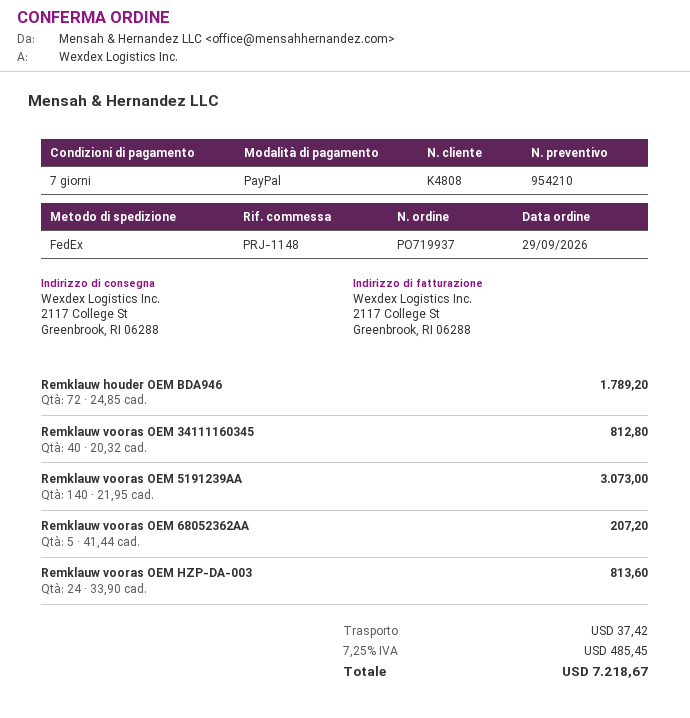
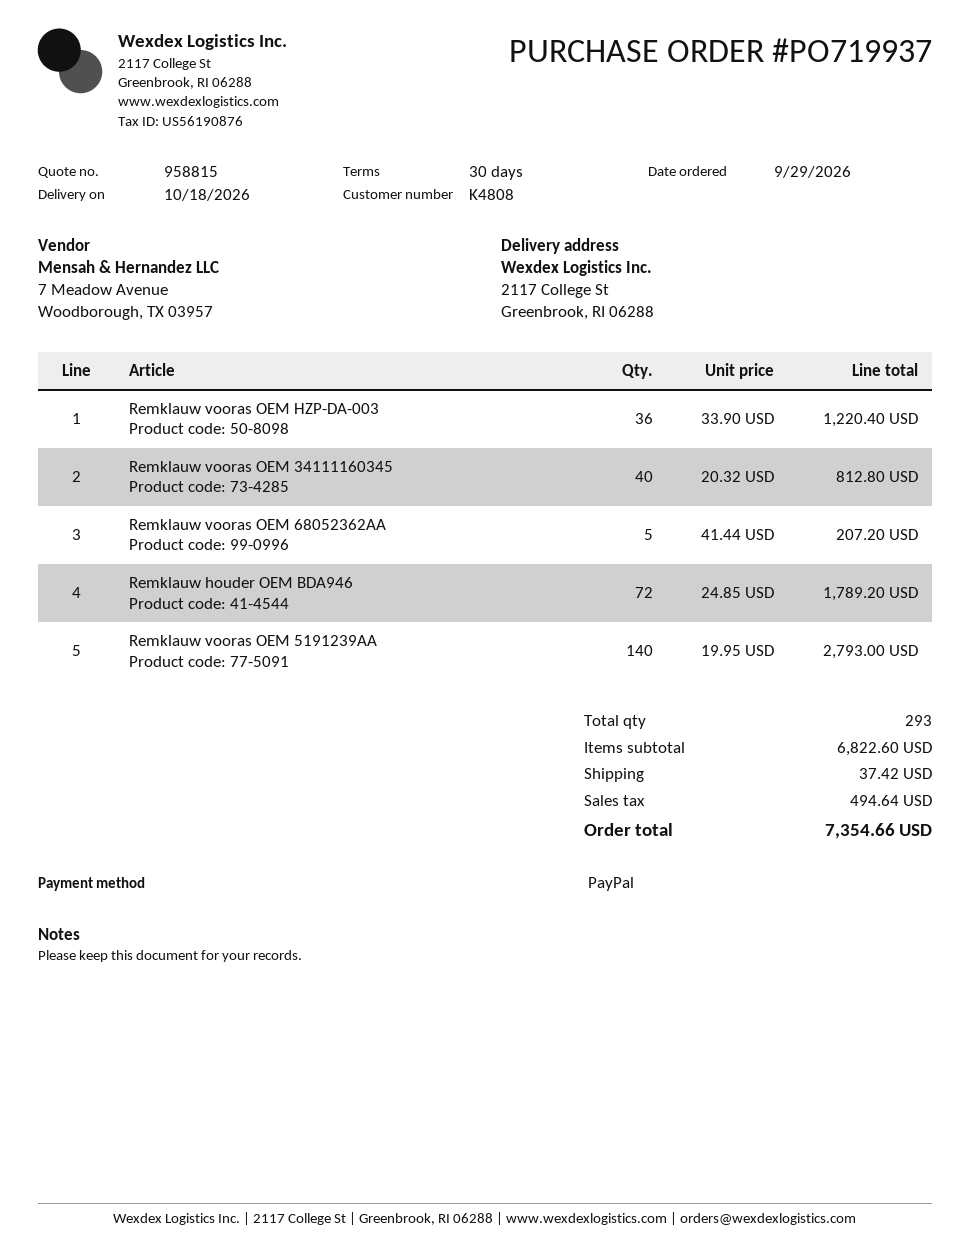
quote number: 954210 -> 958815
payment terms: 7 days -> 30 days
Remklauw vooras OEM 5191239AA: 140 x 21.95 = 3073.00 -> 140 x 19.95 = 2793.00
Remklauw vooras OEM HZP-DA-003: 24 x 33.90 = 813.60 -> 36 x 33.90 = 1220.40
tax: 485.45 -> 494.64
total: 7218.67 -> 7354.66

